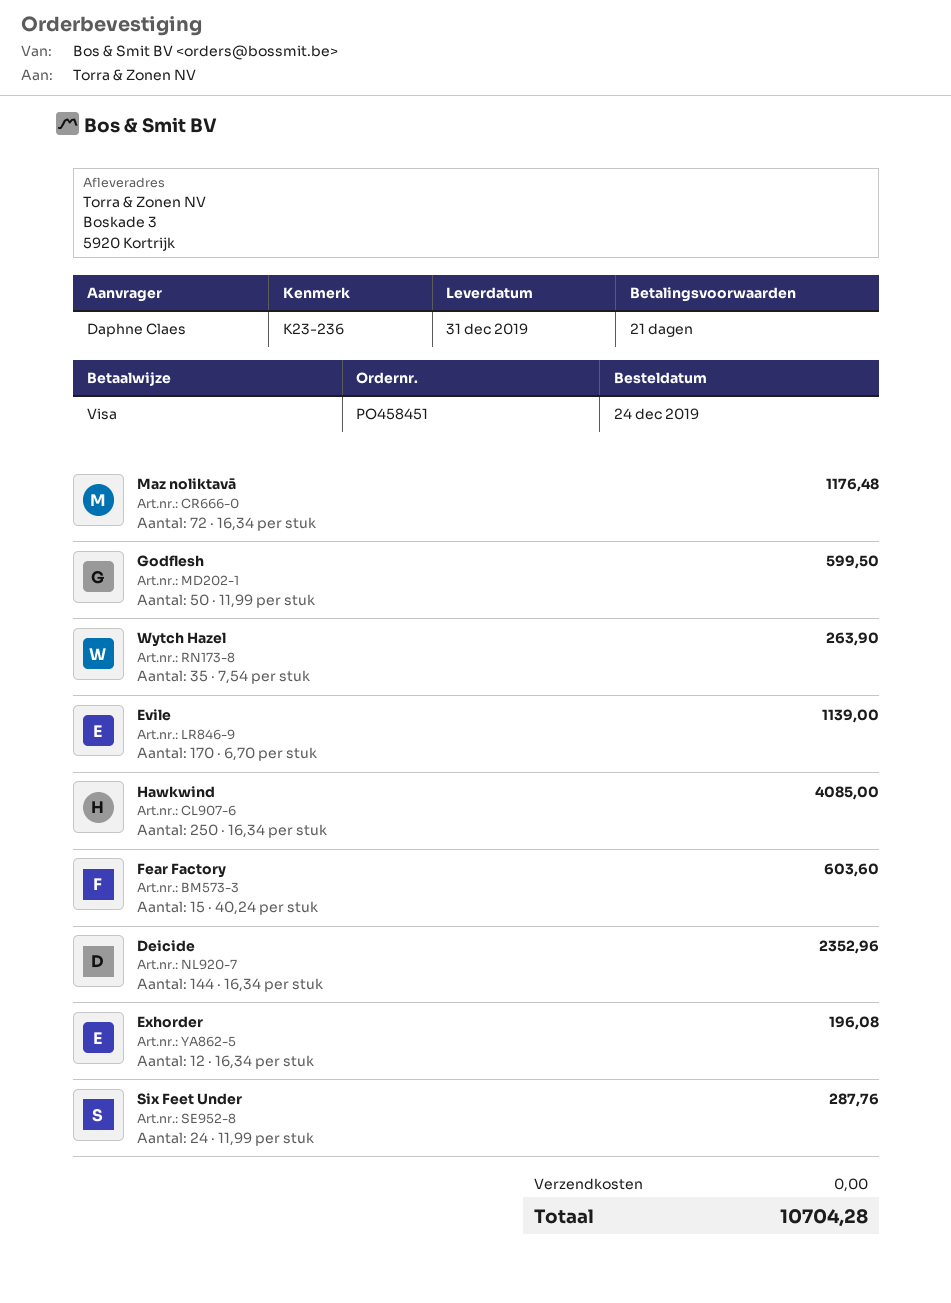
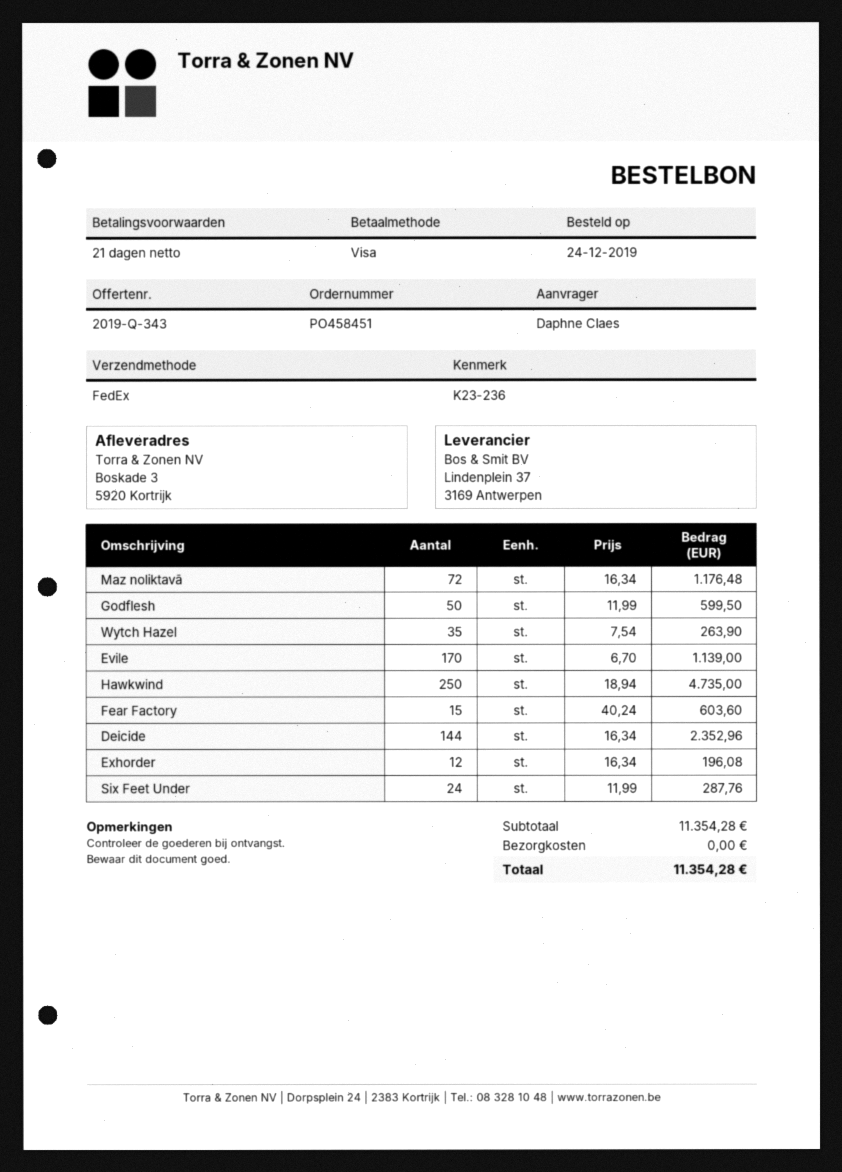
Hawkwind: 250 x 16.34 = 4085.00 -> 250 x 18.94 = 4735.00
total: 10704.28 -> 11354.28

